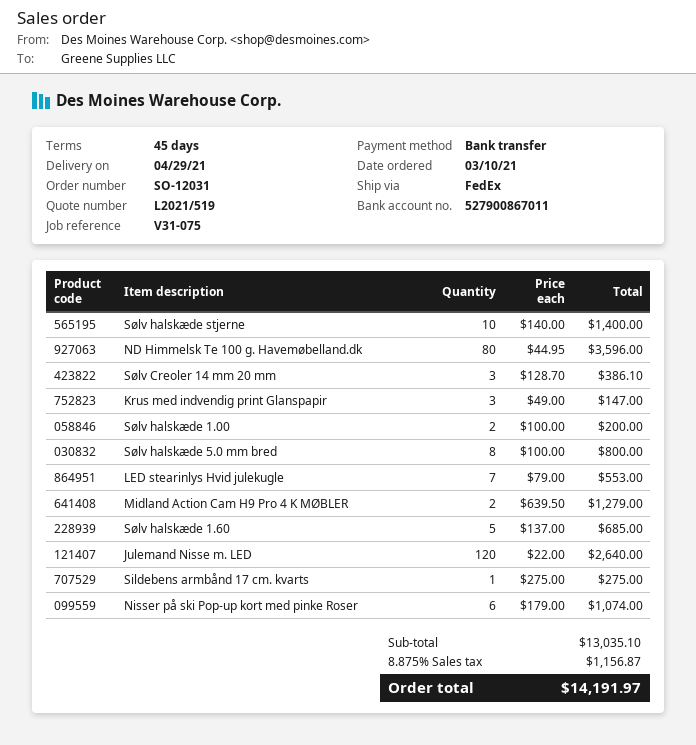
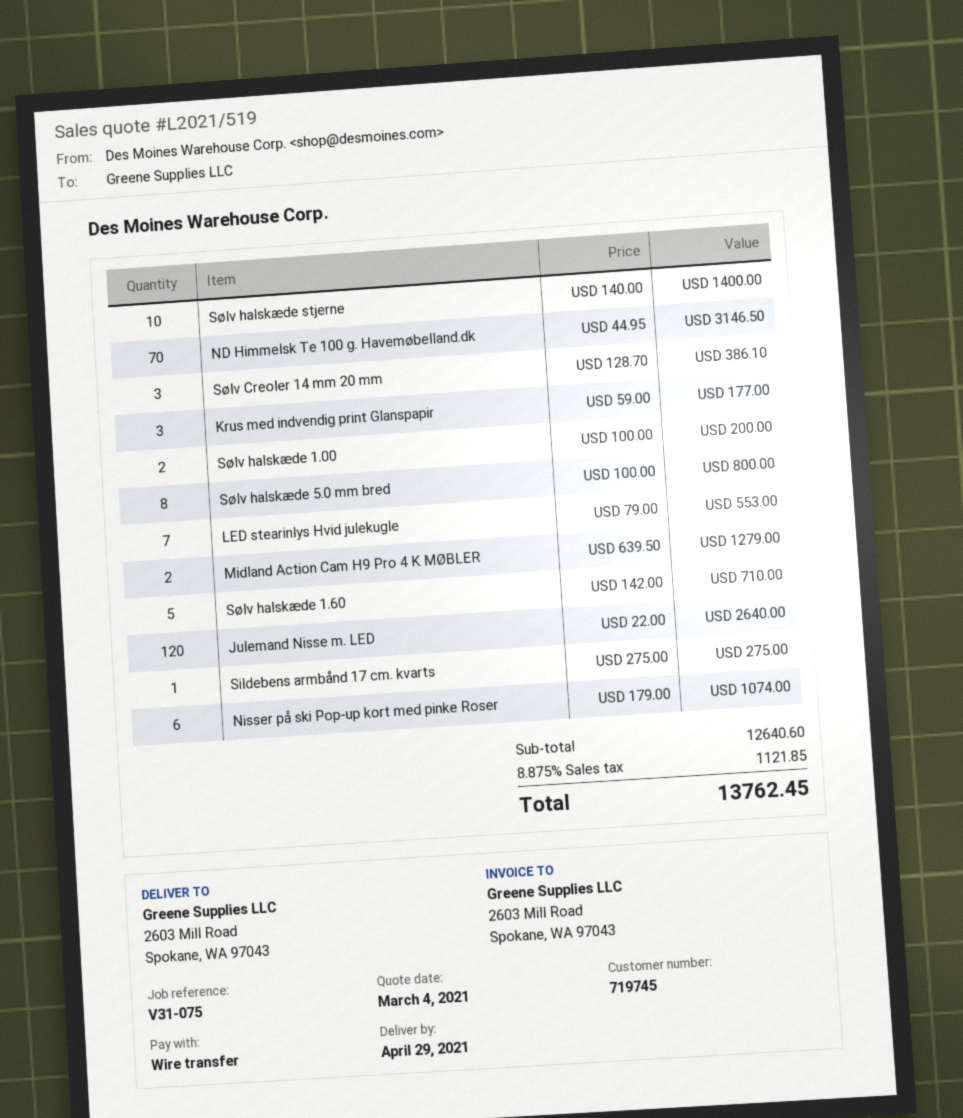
ND Himmelsk Te 100 g. Havemøbelland.dk: 80 x 44.95 = 3596.00 -> 70 x 44.95 = 3146.50
Krus med indvendig print Glanspapir: 3 x 49.00 = 147.00 -> 3 x 59.00 = 177.00
Sølv halskæde 1.60: 5 x 137.00 = 685.00 -> 5 x 142.00 = 710.00
subtotal: 13035.10 -> 12640.60
tax: 8.875% = 1156.87 -> 8.875% = 1121.85
total: 14191.97 -> 13762.45

